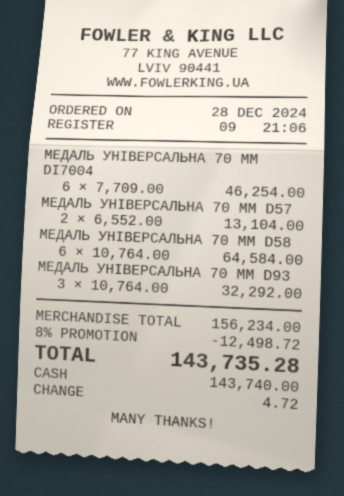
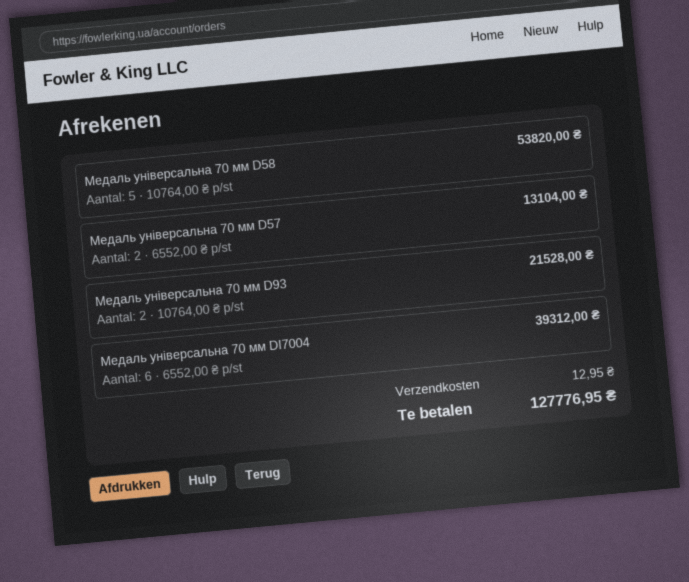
МЕДАЛЬ УНІВЕРСАЛЬНА 70 ММ DI7004: 6 x 7709.00 = 46254.00 -> 6 x 6552.00 = 39312.00
МЕДАЛЬ УНІВЕРСАЛЬНА 70 ММ D58: 6 x 10764.00 = 64584.00 -> 5 x 10764.00 = 53820.00
МЕДАЛЬ УНІВЕРСАЛЬНА 70 ММ D93: 3 x 10764.00 = 32292.00 -> 2 x 10764.00 = 21528.00
discount: 8% = 12498.72 -> none
shipping: none -> 12.95
total: 143735.28 -> 127776.95

